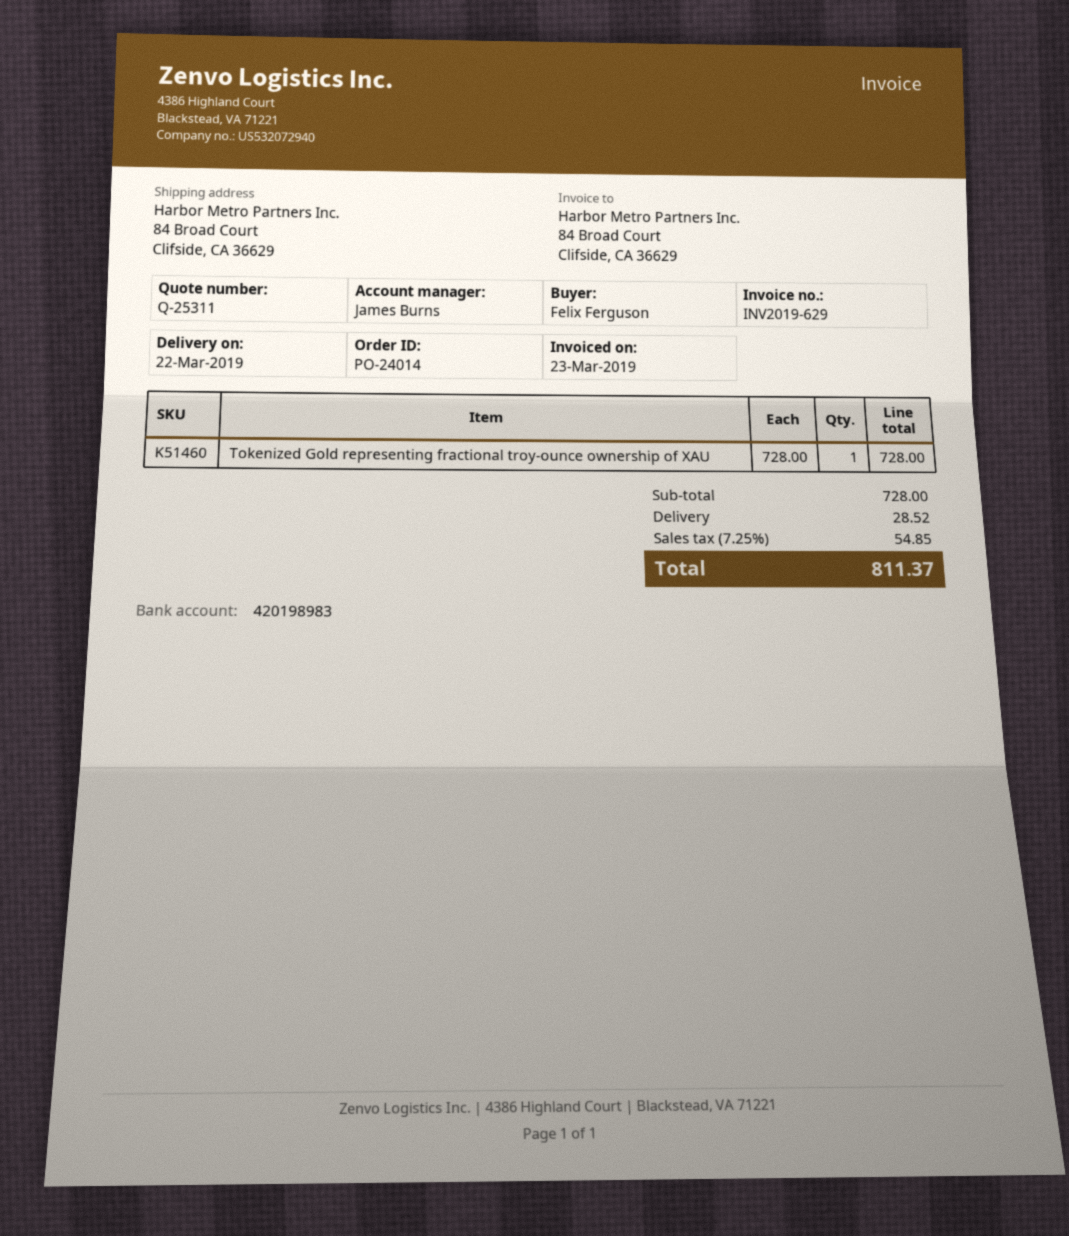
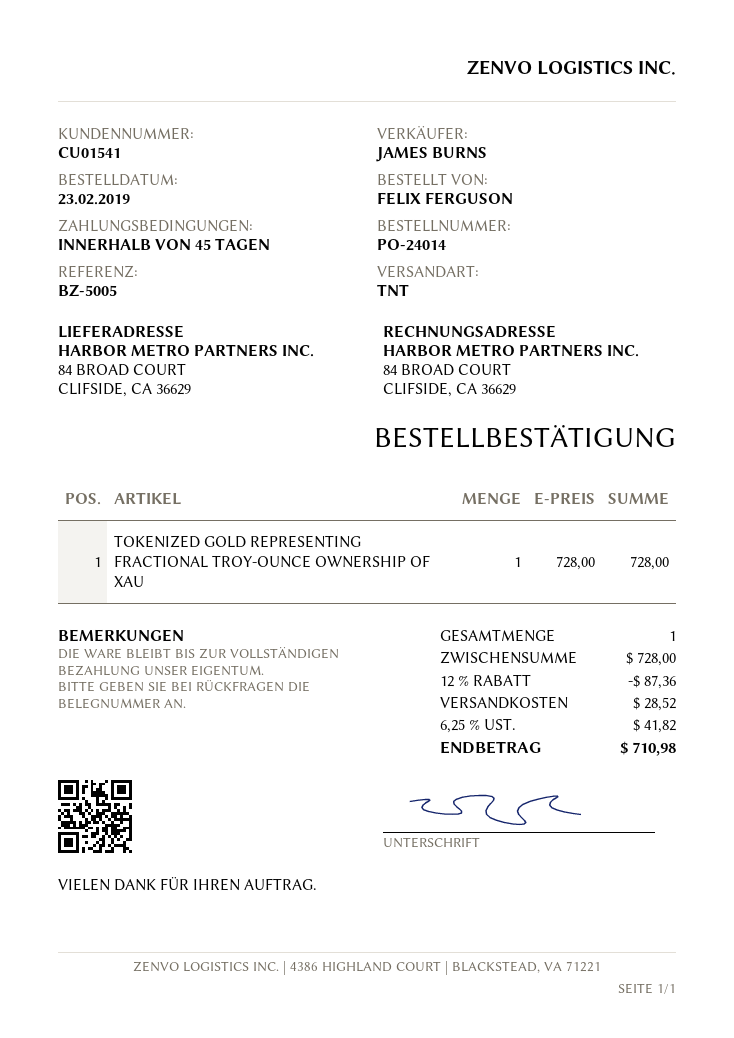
discount: none -> 12% = 87.36
tax: 7.25% = 54.85 -> 6.25% = 41.82
total: 811.37 -> 710.98

